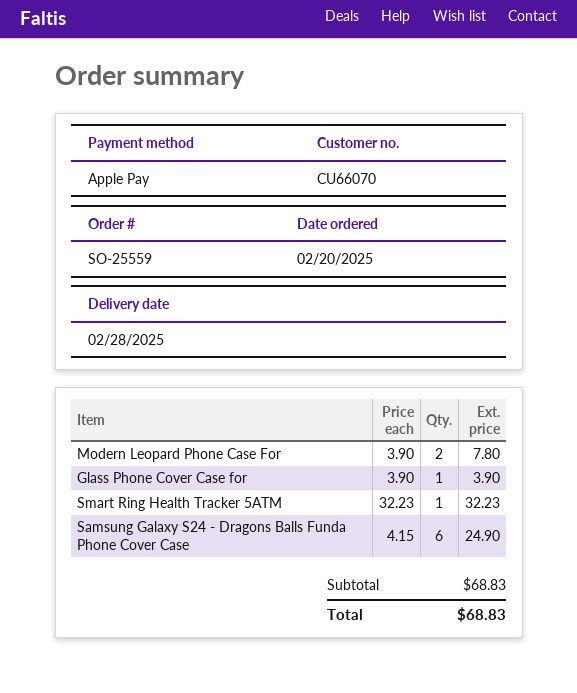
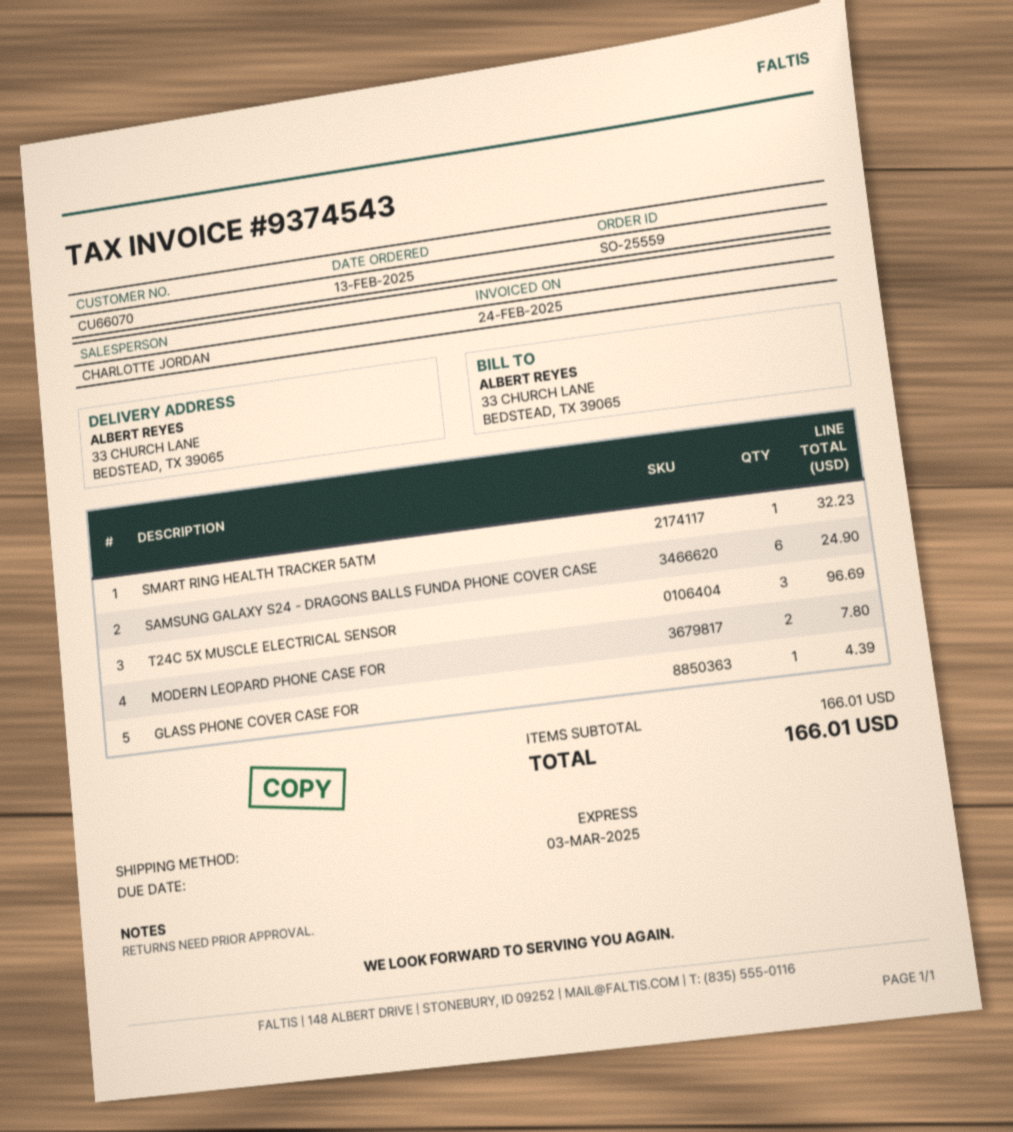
order date: 2025-02-20 -> 2025-02-13
Glass Phone Cover Case for: 1 for 3.90 -> 1 for 4.39
T24C 5X MUSCLE ELECTRICAL SENSOR: none -> 3 for 96.69
subtotal: 68.83 -> 166.01
total: 68.83 -> 166.01

